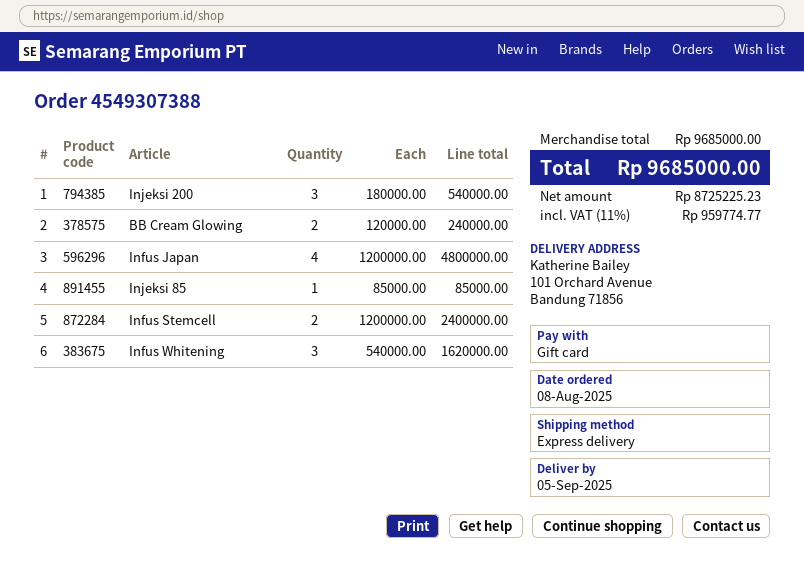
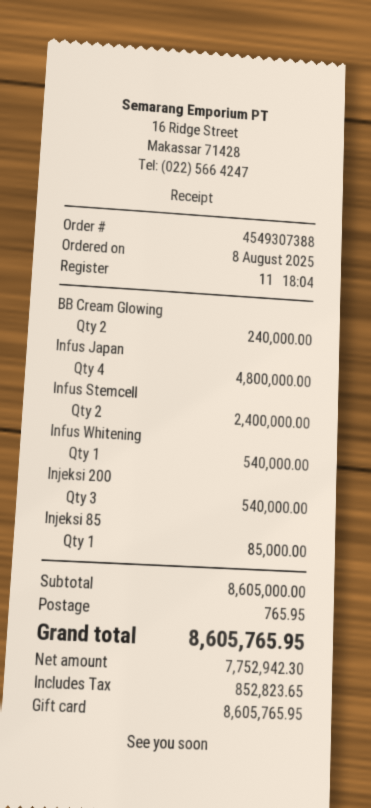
Infus Whitening: 3 for 1620000.00 -> 1 for 540000.00
subtotal: 9685000.00 -> 8605000.00
shipping: none -> 765.95
net: 8725225.23 -> 7752942.30
tax: 959774.77 -> 852823.65
total: 9685000.00 -> 8605765.95

